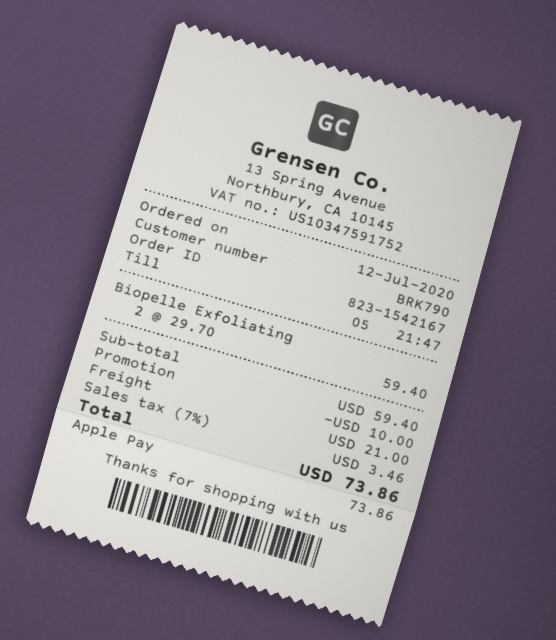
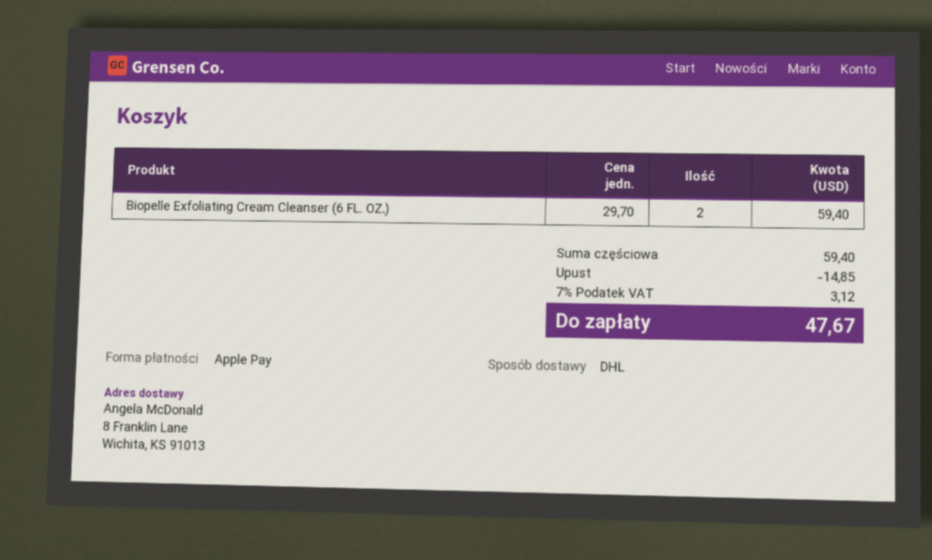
discount: 10.00 -> 14.85
shipping: 21.00 -> none
tax: 7% = 3.46 -> 7% = 3.12
total: 73.86 -> 47.67

